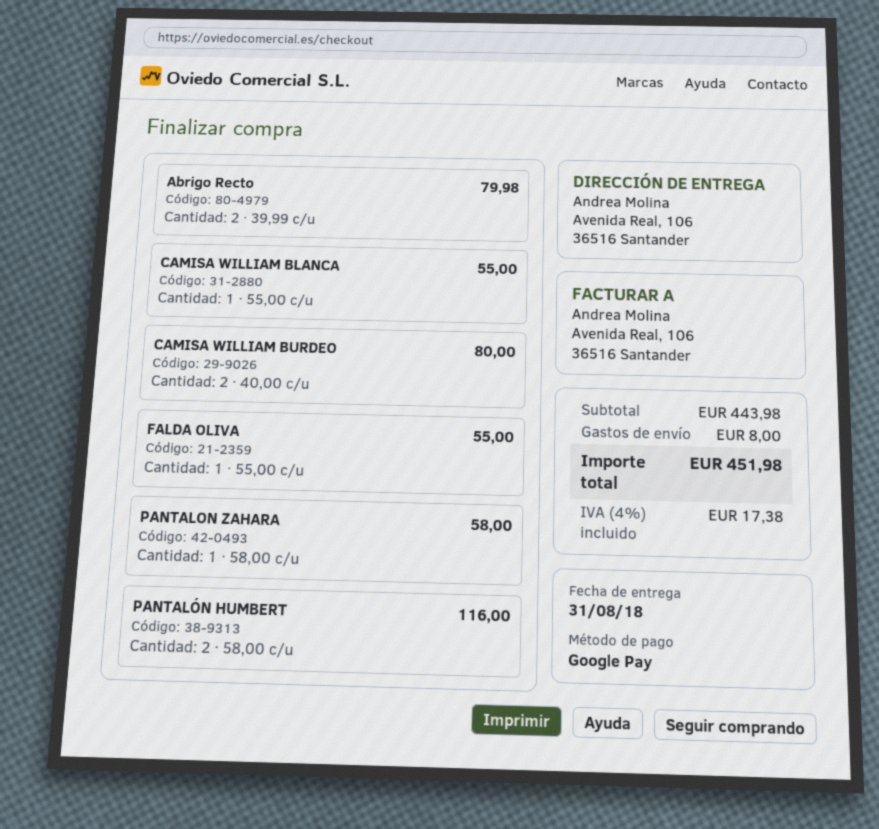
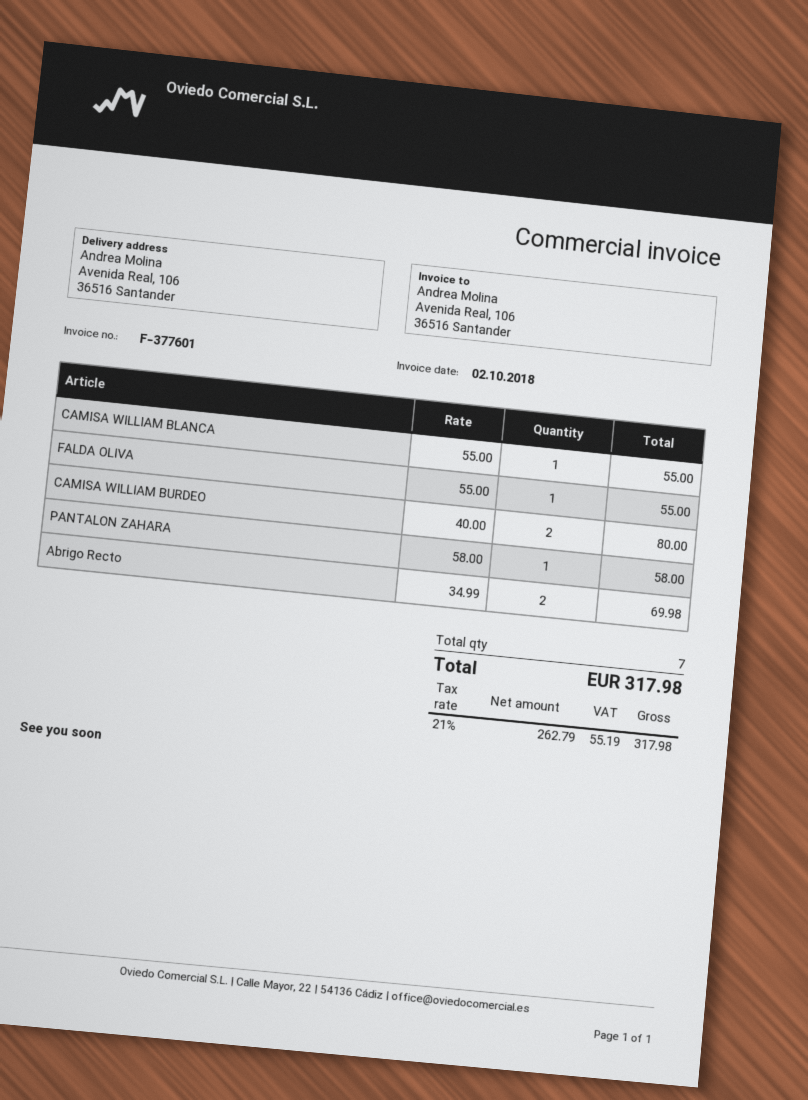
Abrigo Recto: 2 x 39.99 = 79.98 -> 2 x 34.99 = 69.98
PANTALÓN HUMBERT: 2 x 58.00 = 116.00 -> none
shipping: 8.00 -> none
tax: 4% = 17.38 -> 21% = 55.19
total: 451.98 -> 317.98

